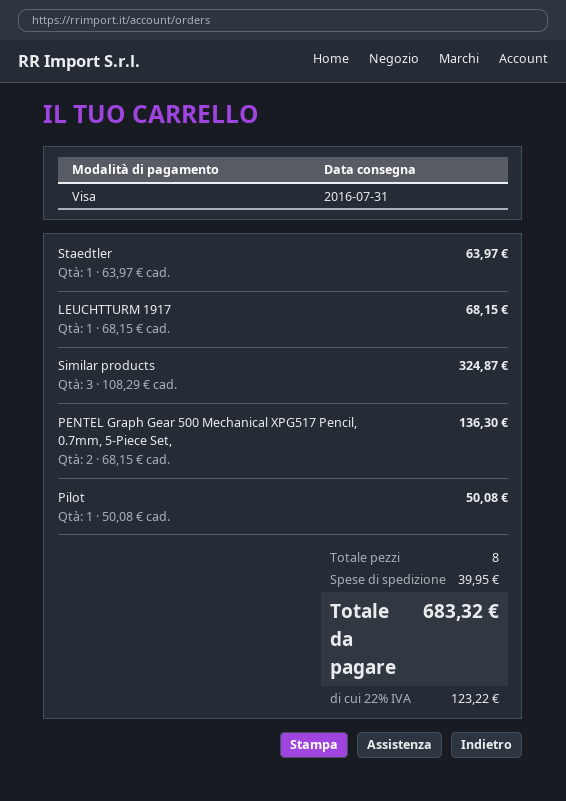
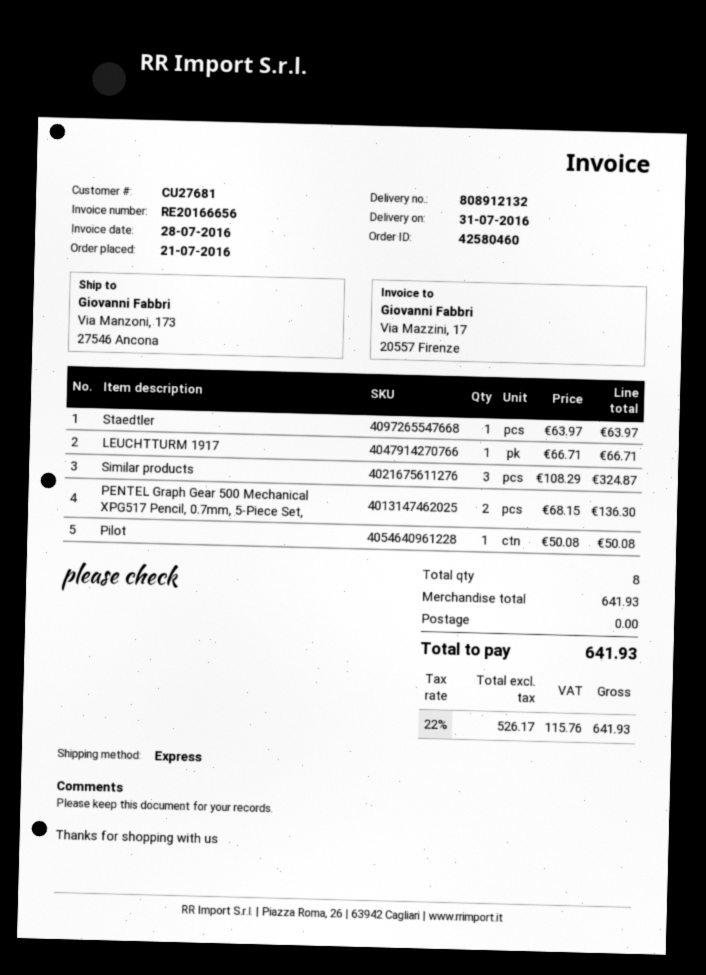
LEUCHTTURM 1917: 1 x 68.15 = 68.15 -> 1 x 66.71 = 66.71
shipping: 39.95 -> 0.00
tax: 22% = 123.22 -> 22% = 115.76
total: 683.32 -> 641.93

